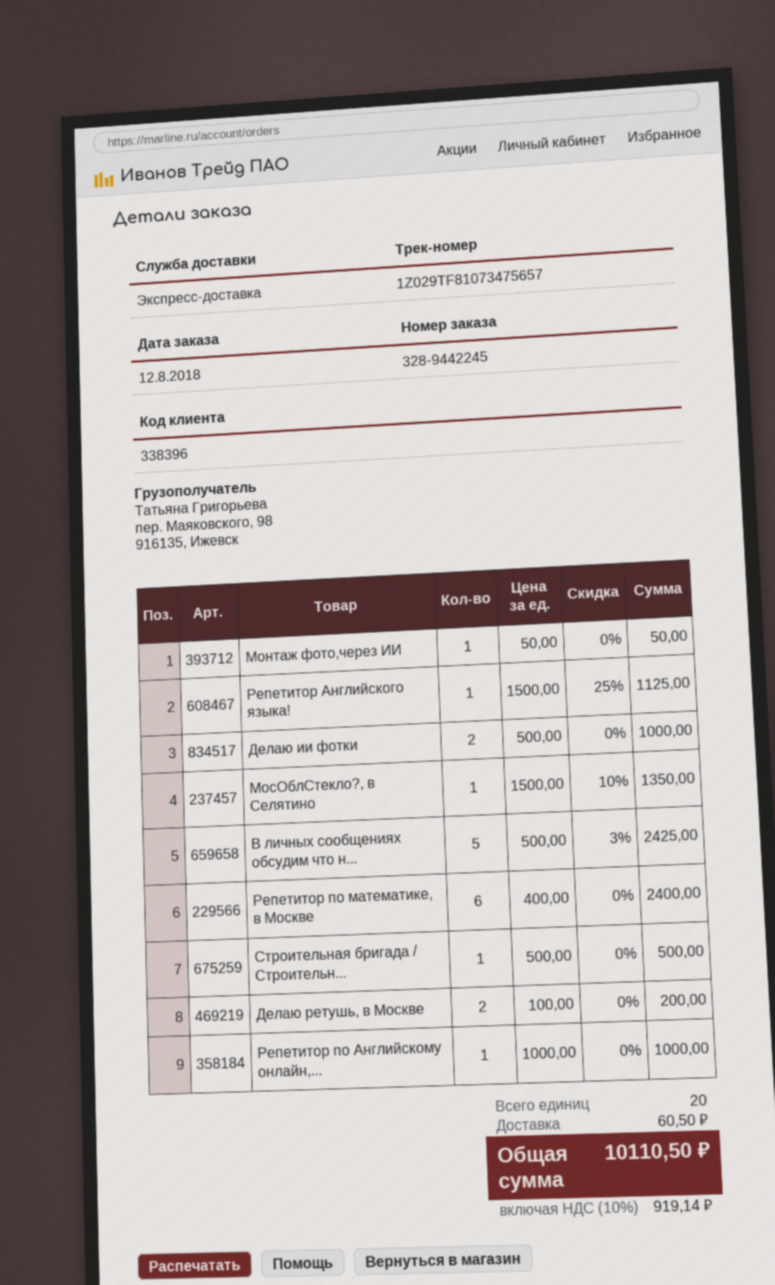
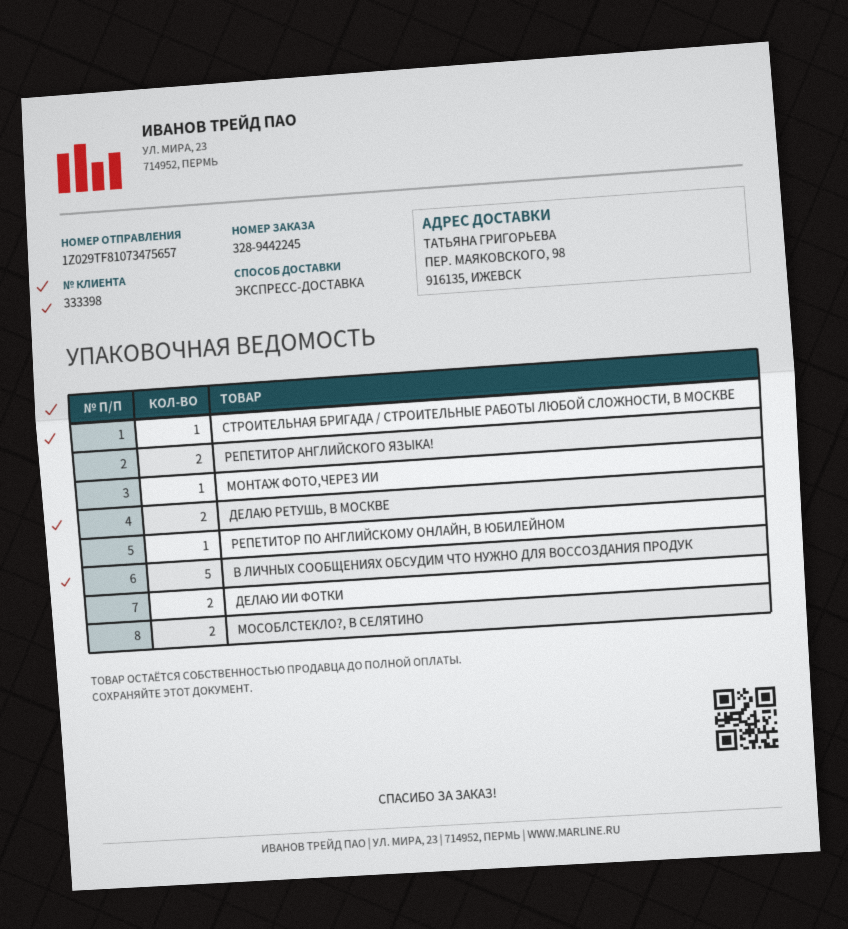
customer number: 338396 -> 333398
Репетитор Английского языка!: 1 -> 2
МосОблСтекло?, в Селятино: 1 -> 2
Репетитор по математике, в Москве: 6 -> none

